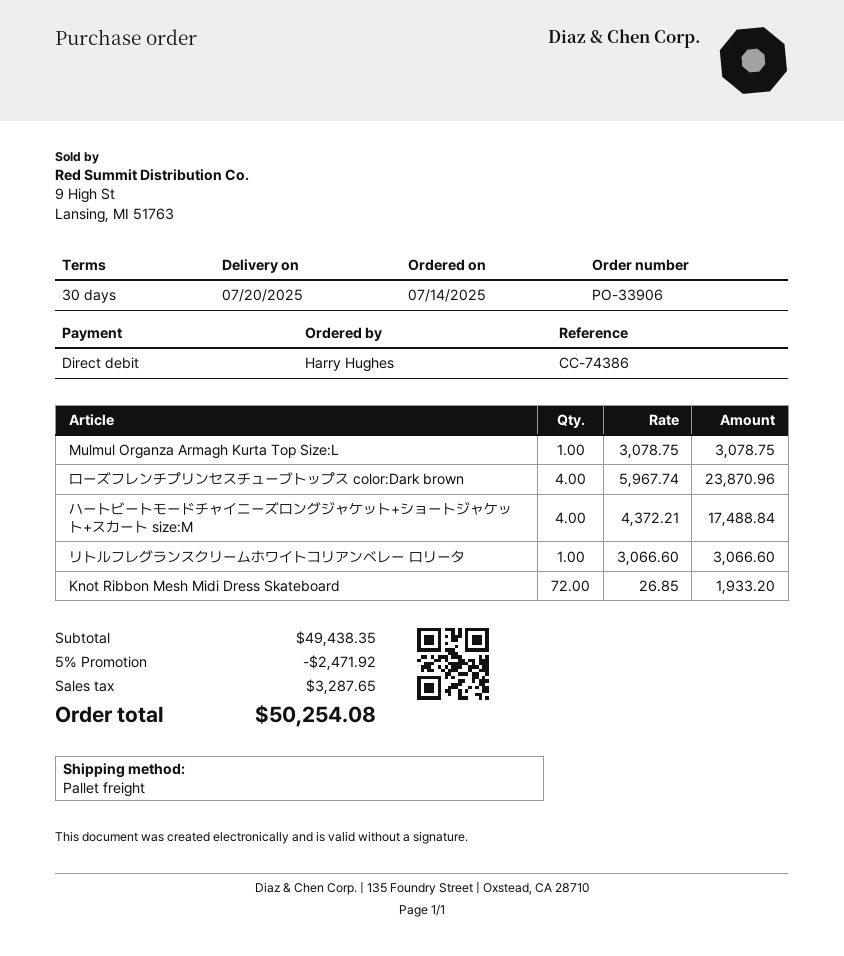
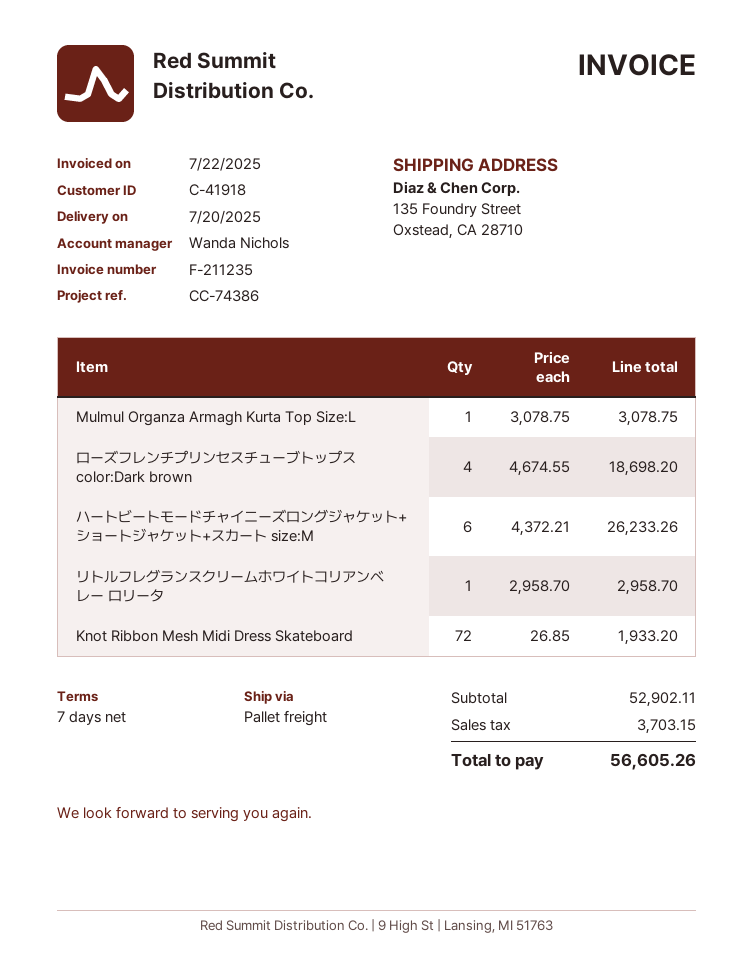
payment terms: 30 days -> 7 days
ローズフレンチプリンセスチューブトップス color:Dark brown: 4 x 5967.74 = 23870.96 -> 4 x 4674.55 = 18698.20
ハートビートモードチャイニーズロングジャケット+ショートジャケット+スカート size:M: 4 x 4372.21 = 17488.84 -> 6 x 4372.21 = 26233.26
リトルフレグランスクリームホワイトコリアンベレー ロリータ: 1 x 3066.60 = 3066.60 -> 1 x 2958.70 = 2958.70
subtotal: 49438.35 -> 52902.11
discount: 5% = 2471.92 -> none
tax: 3287.65 -> 3703.15
total: 50254.08 -> 56605.26

